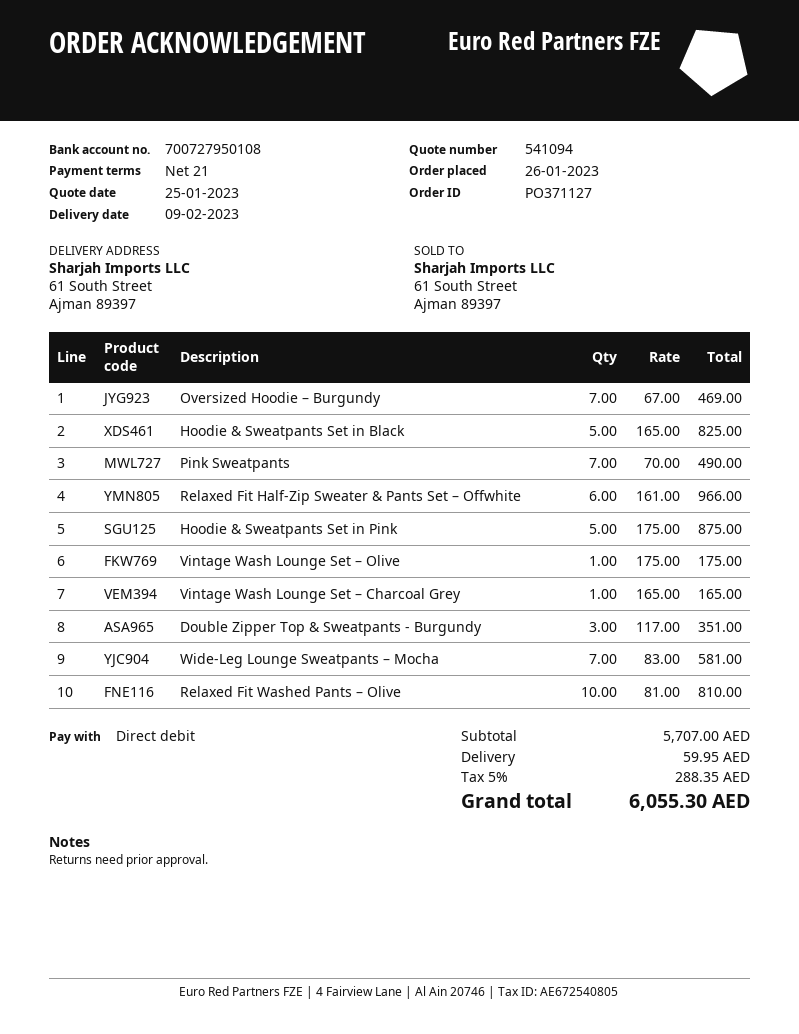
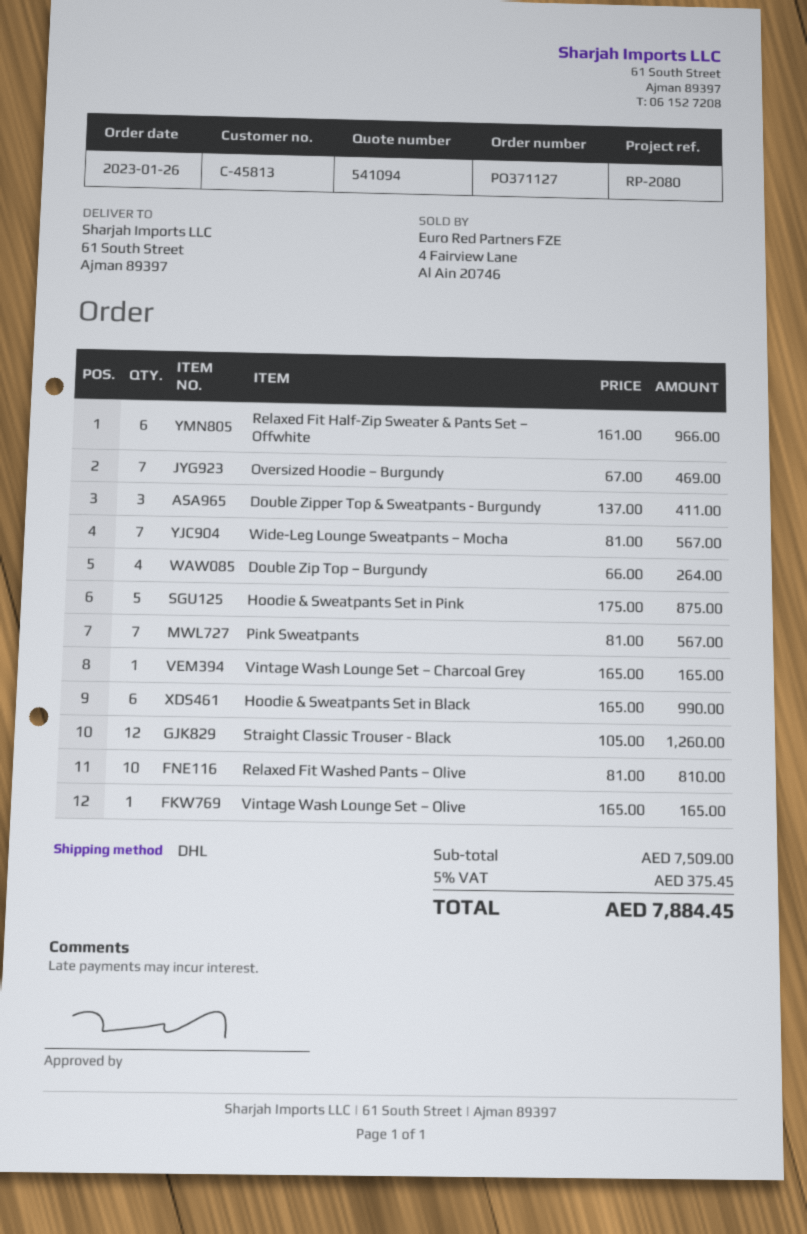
Hoodie & Sweatpants Set in Black: 5 x 165.00 = 825.00 -> 6 x 165.00 = 990.00
Pink Sweatpants: 7 x 70.00 = 490.00 -> 7 x 81.00 = 567.00
Vintage Wash Lounge Set – Olive: 1 x 175.00 = 175.00 -> 1 x 165.00 = 165.00
Double Zipper Top & Sweatpants - Burgundy: 3 x 117.00 = 351.00 -> 3 x 137.00 = 411.00
Wide-Leg Lounge Sweatpants – Mocha: 7 x 83.00 = 581.00 -> 7 x 81.00 = 567.00
Double Zip Top – Burgundy: none -> 4 x 66.00 = 264.00
Straight Classic Trouser - Black: none -> 12 x 105.00 = 1260.00
subtotal: 5707.00 -> 7509.00
shipping: 59.95 -> none
tax: 5% = 288.35 -> 5% = 375.45
total: 6055.30 -> 7884.45

